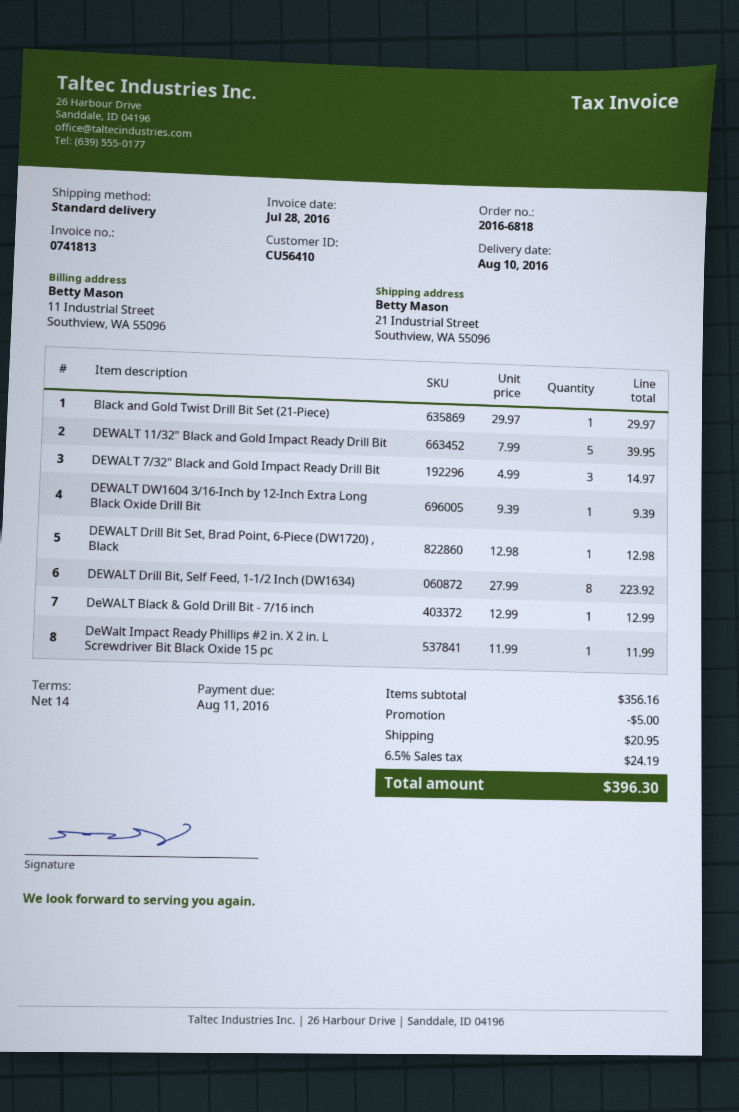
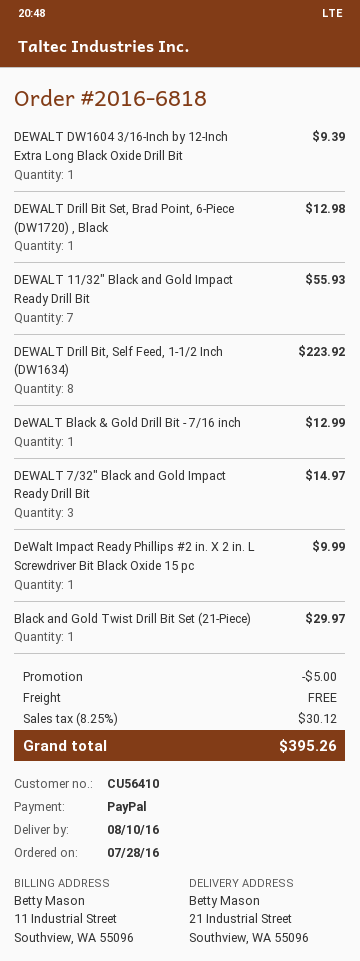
DEWALT 11/32" Black and Gold Impact Ready Drill Bit: 5 for 39.95 -> 7 for 55.93
DeWalt Impact Ready Phillips #2 in. X 2 in. L Screwdriver Bit Black Oxide 15 pc: 1 for 11.99 -> 1 for 9.99
shipping: 20.95 -> 0.00
tax: 6.5% = 24.19 -> 8.25% = 30.12
total: 396.30 -> 395.26

